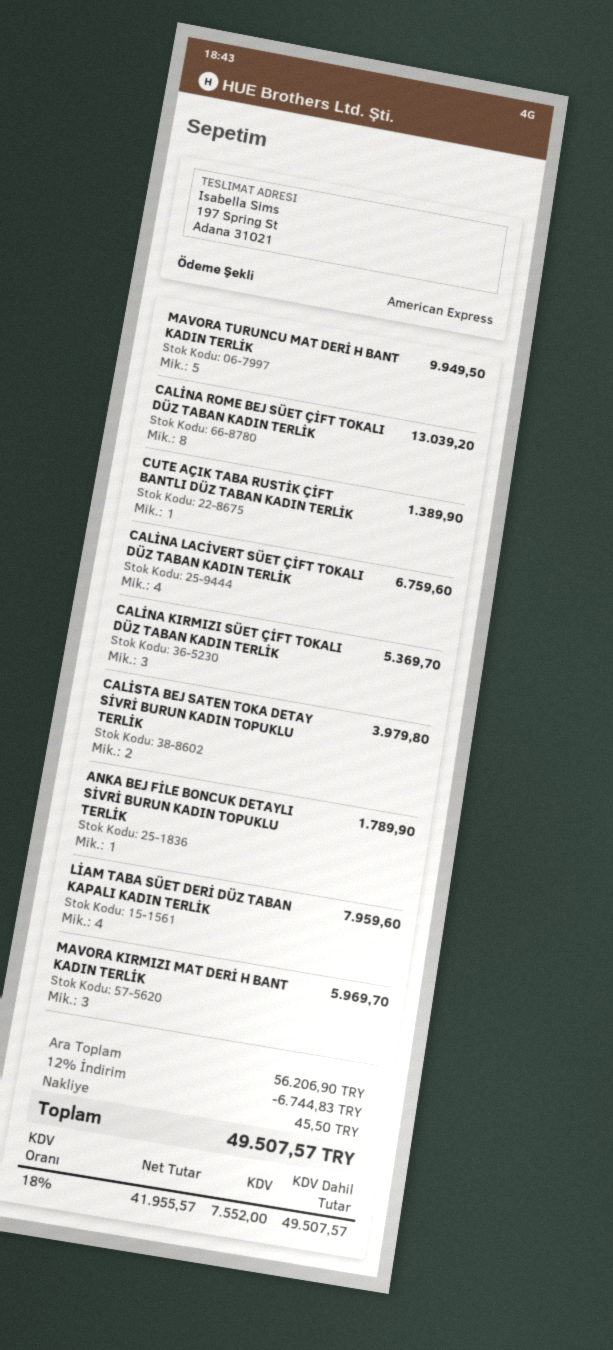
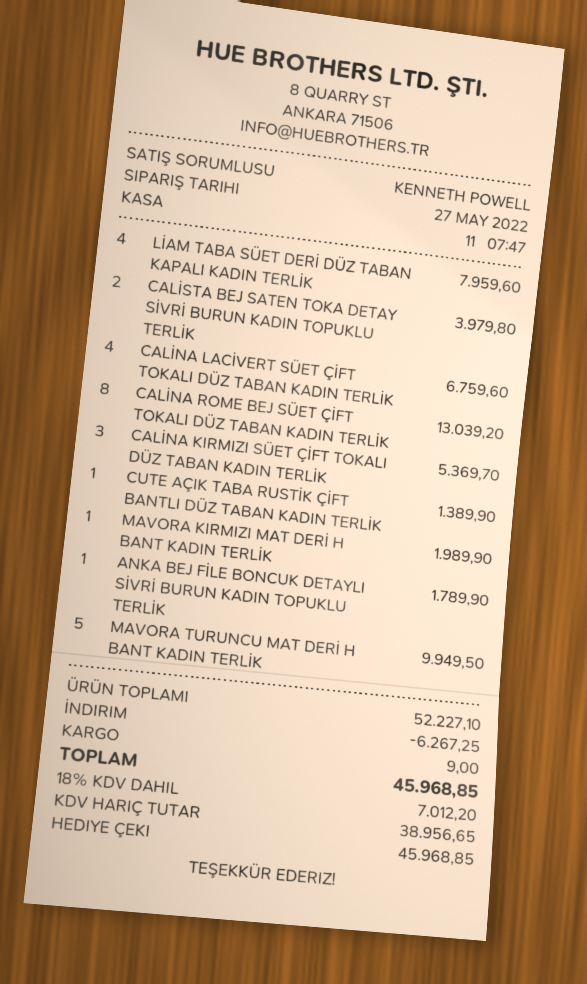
payment method: American Express -> gift card
MAVORA KIRMIZI MAT DERİ H BANT KADIN TERLİK: 3 for 5969.70 -> 1 for 1989.90
subtotal: 56206.90 -> 52227.10
discount: 6744.83 -> 6267.25
shipping: 45.50 -> 9.00
net: 41955.57 -> 38956.65
tax: 18% = 7552.00 -> 18% = 7012.20
total: 49507.57 -> 45968.85

